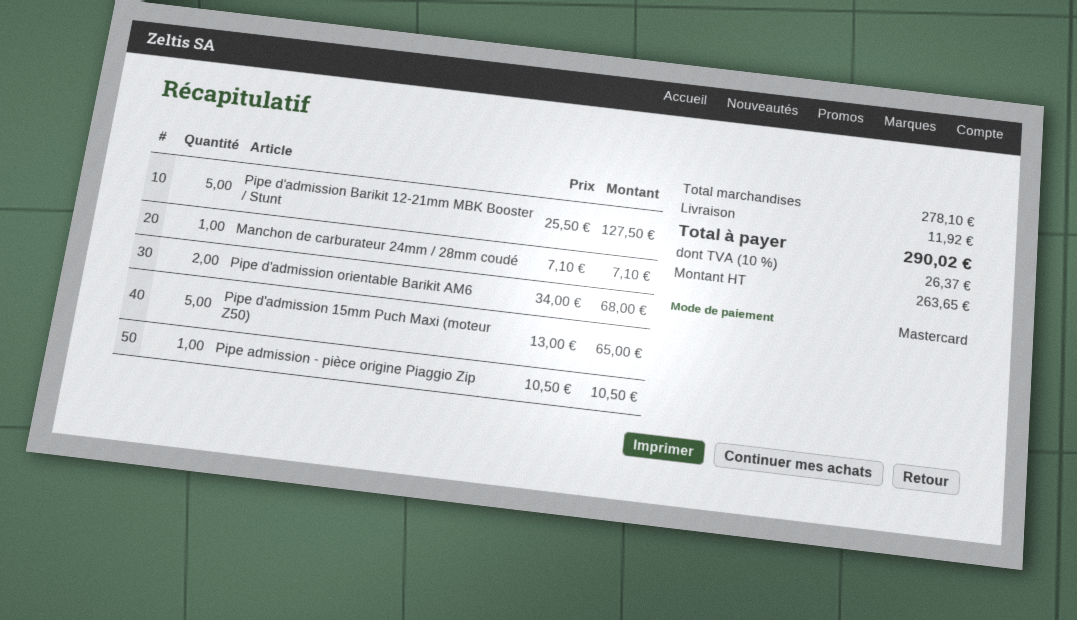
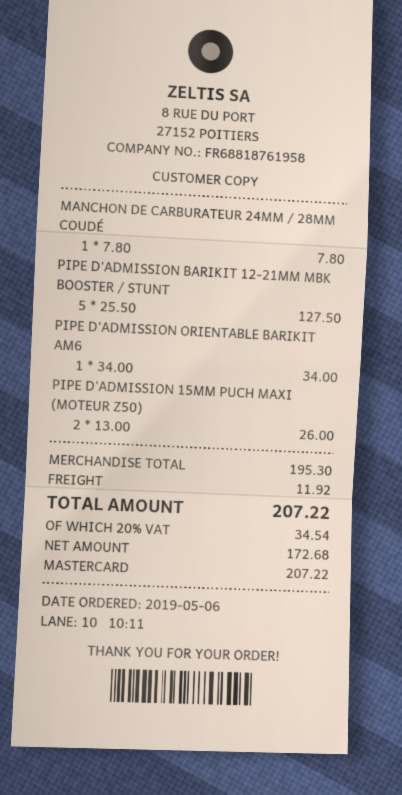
Manchon de carburateur 24mm / 28mm coudé: 1 x 7.10 = 7.10 -> 1 x 7.80 = 7.80
Pipe d'admission orientable Barikit AM6: 2 x 34.00 = 68.00 -> 1 x 34.00 = 34.00
Pipe d'admission 15mm Puch Maxi (moteur Z50): 5 x 13.00 = 65.00 -> 2 x 13.00 = 26.00
Pipe admission - pièce origine Piaggio Zip: 1 x 10.50 = 10.50 -> none
subtotal: 278.10 -> 195.30
net: 263.65 -> 172.68
tax: 10% = 26.37 -> 20% = 34.54
total: 290.02 -> 207.22

